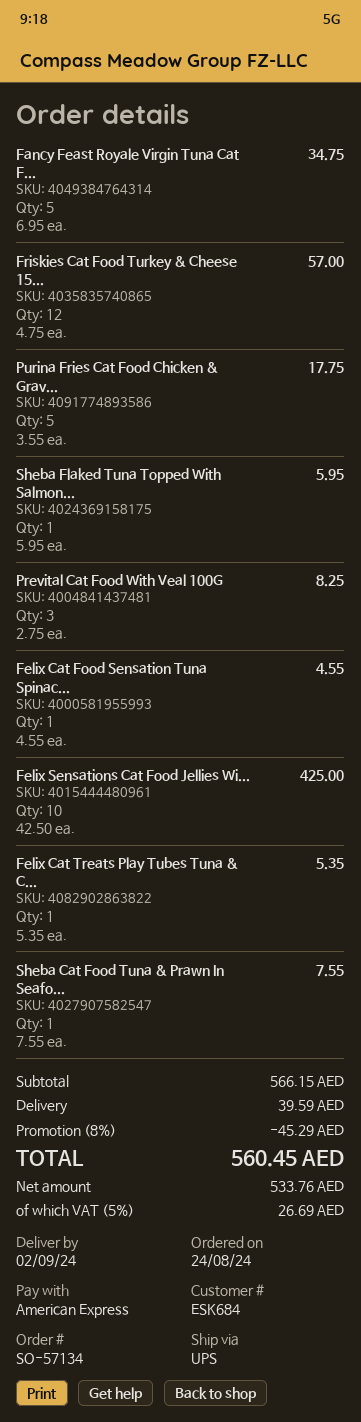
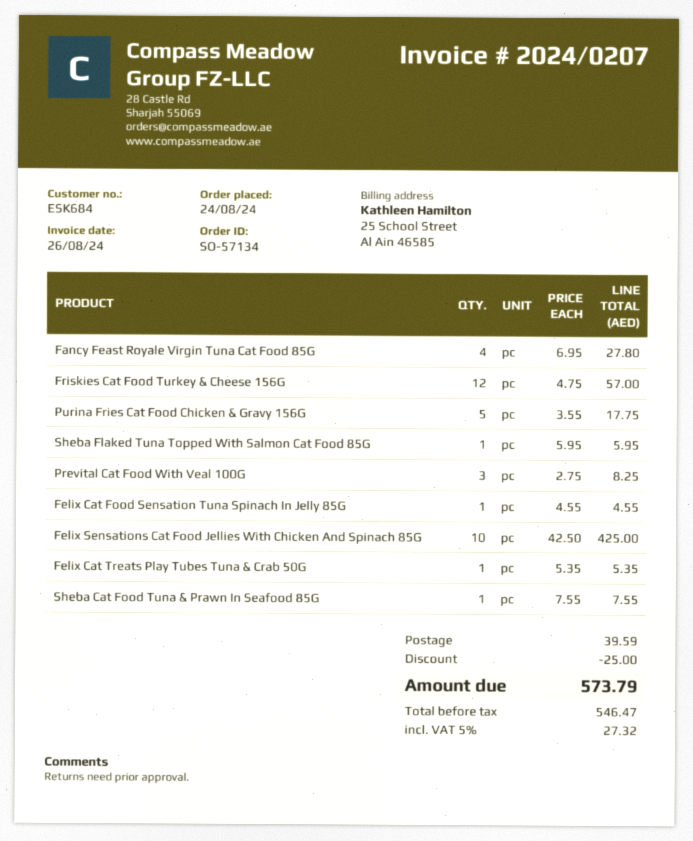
Fancy Feast Royale Virgin Tuna Cat F...: 5 x 6.95 = 34.75 -> 4 x 6.95 = 27.80
discount: 45.29 -> 25.00
net: 533.76 -> 546.47
tax: 5% = 26.69 -> 5% = 27.32
total: 560.45 -> 573.79

